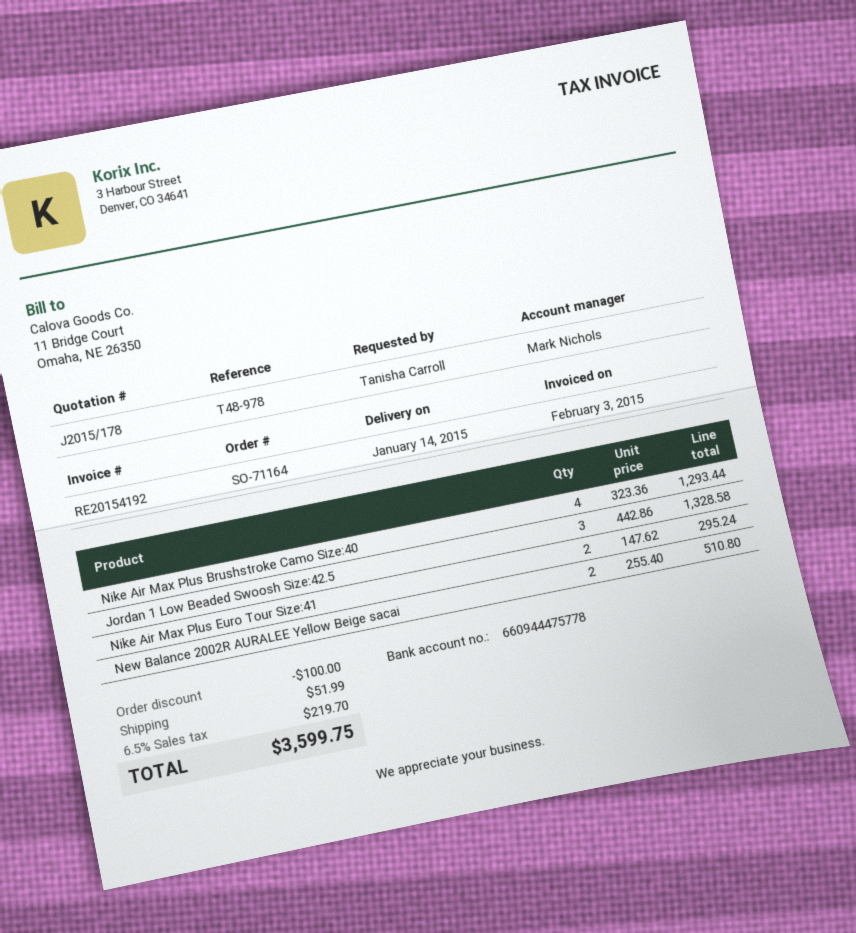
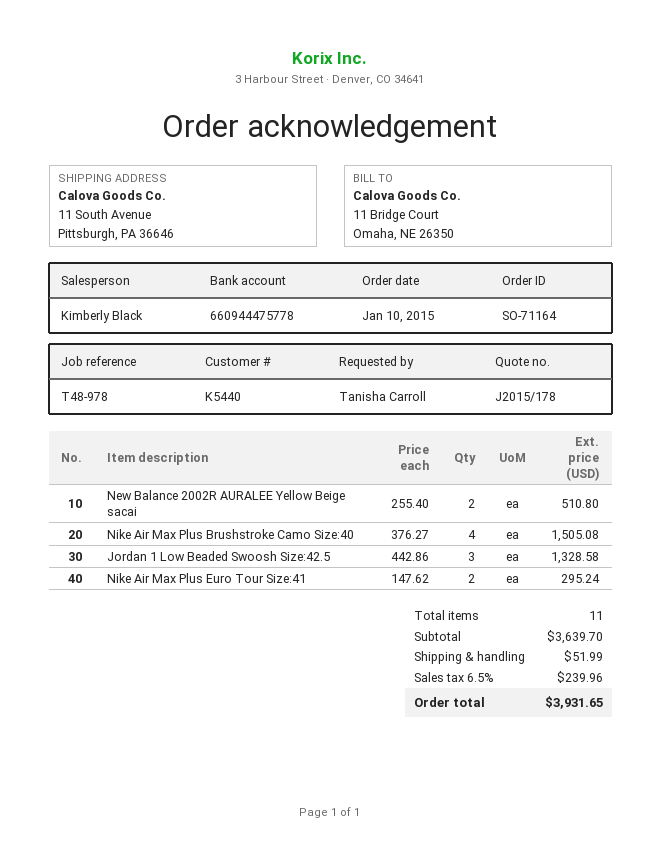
sales rep: Mark Nichols -> Kimberly Black
Nike Air Max Plus Brushstroke Camo Size:40: 4 x 323.36 = 1293.44 -> 4 x 376.27 = 1505.08
discount: 100.00 -> none
tax: 6.5% = 219.70 -> 6.5% = 239.96
total: 3599.75 -> 3931.65

